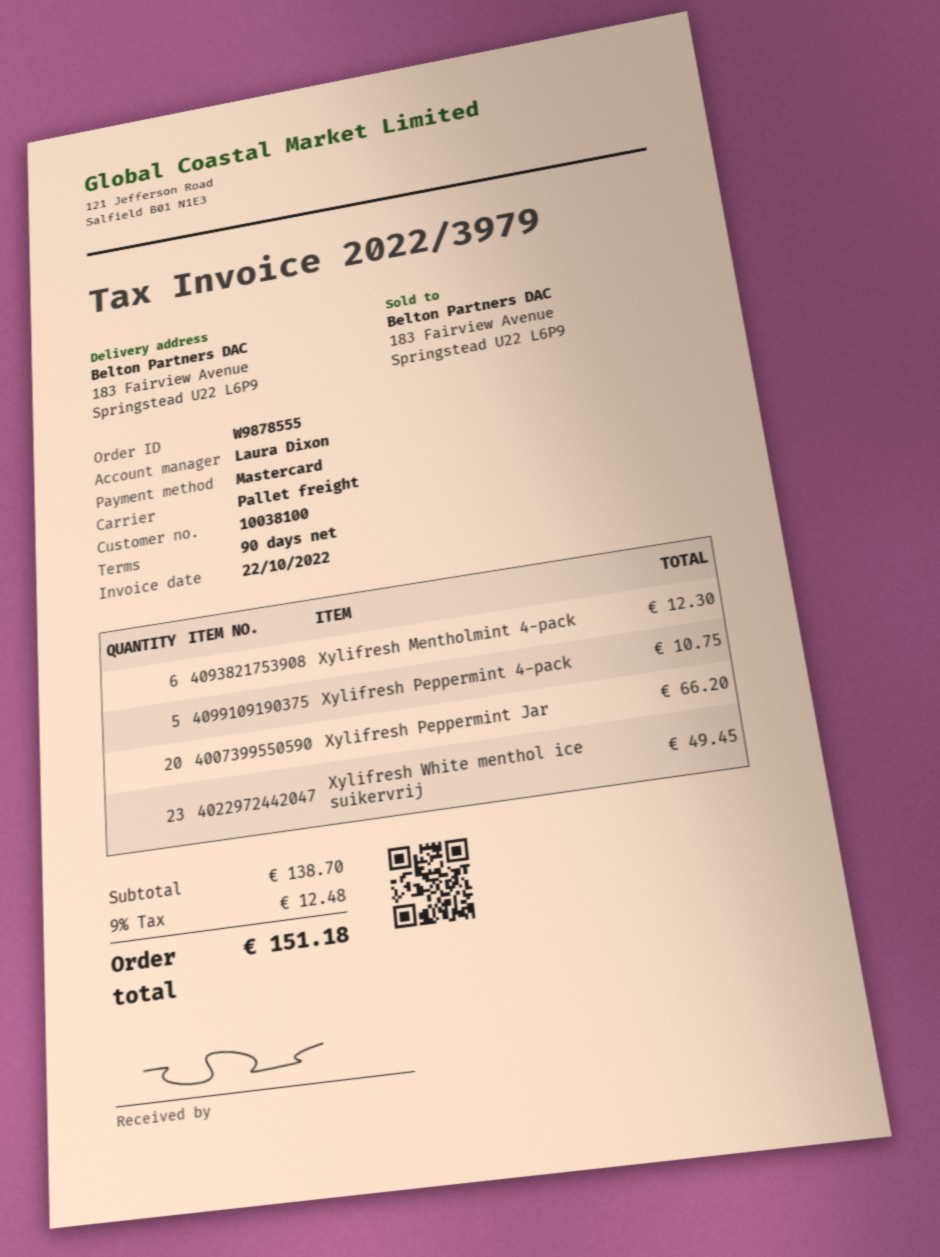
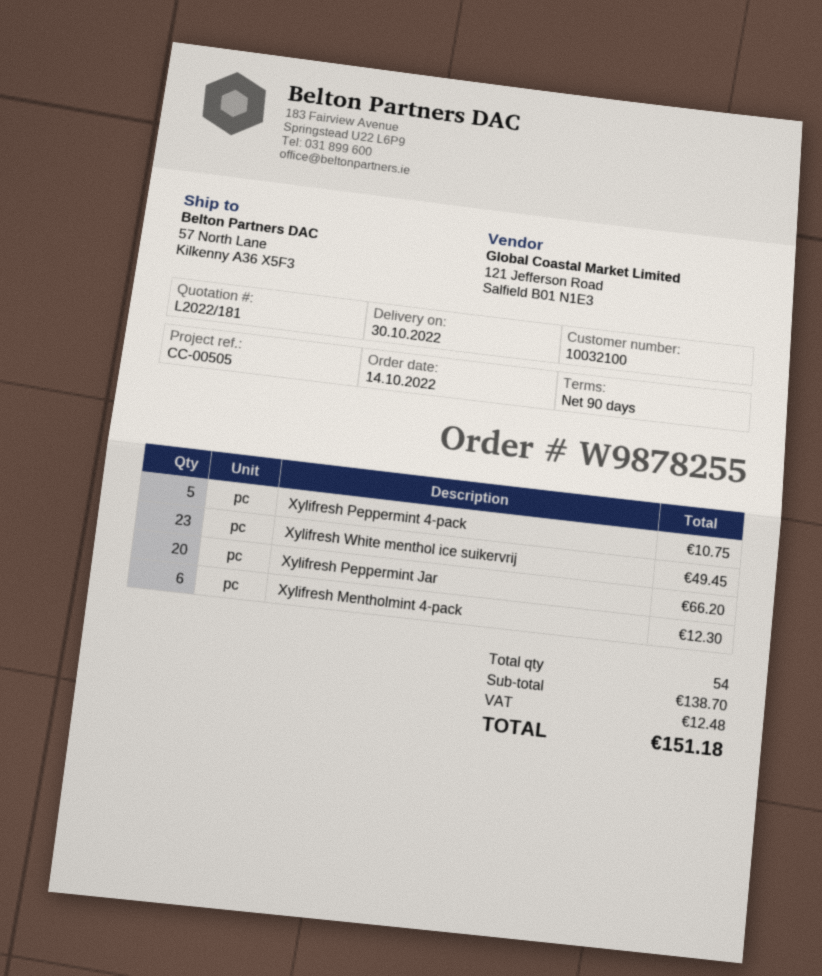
order number: W9878555 -> W9878255
customer number: 10038100 -> 10032100
ship to: 183 Fairview Avenue, Springstead U22 L6P9 -> 57 North Lane, Kilkenny A36 X5F3

